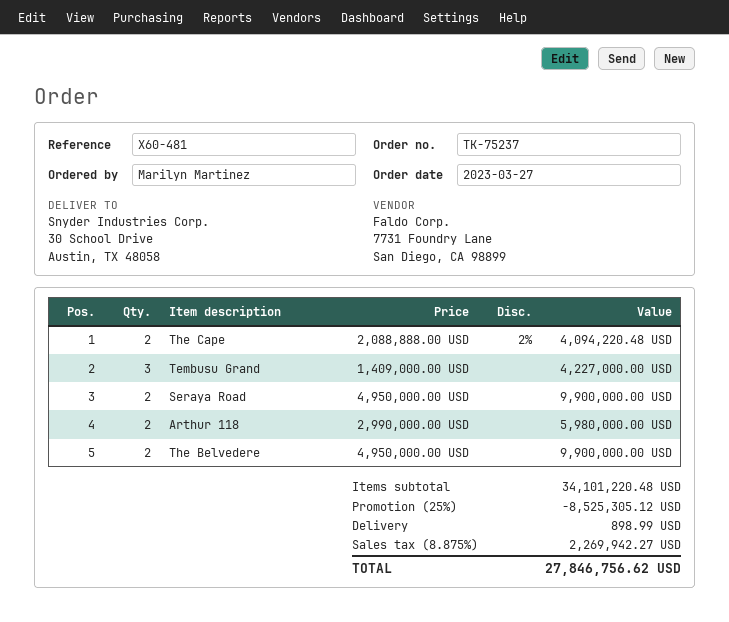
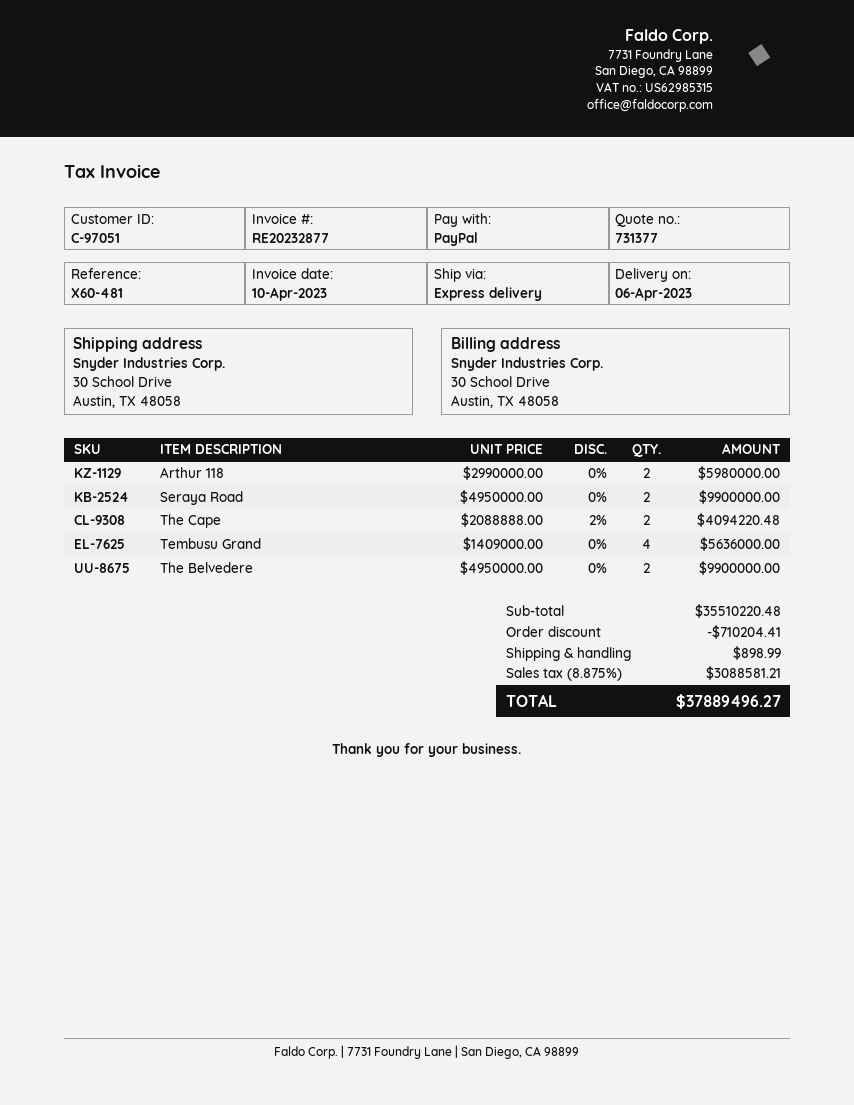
Tembusu Grand: 3 x 1409000.00 = 4227000.00 -> 4 x 1409000.00 = 5636000.00
subtotal: 34101220.48 -> 35510220.48
discount: 8525305.12 -> 710204.41
tax: 8.875% = 2269942.27 -> 8.875% = 3088581.21
total: 27846756.62 -> 37889496.27

